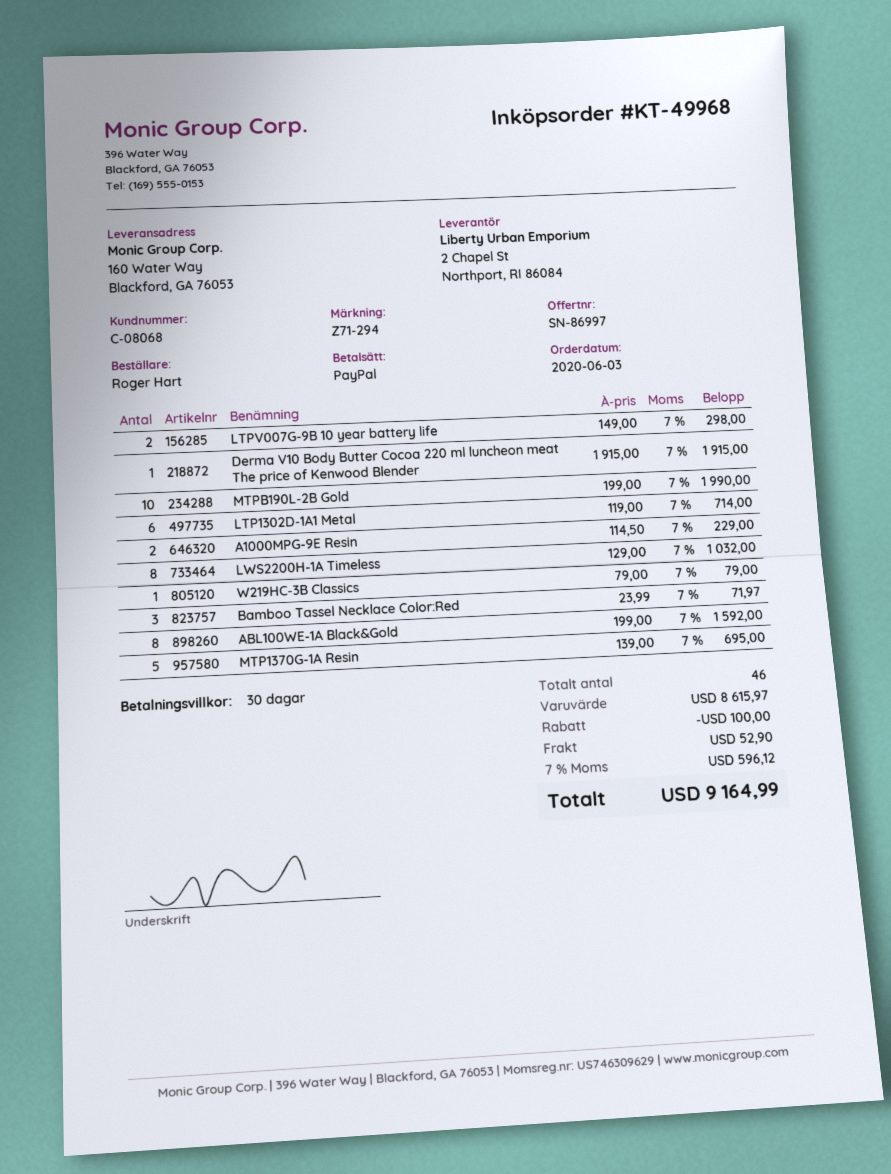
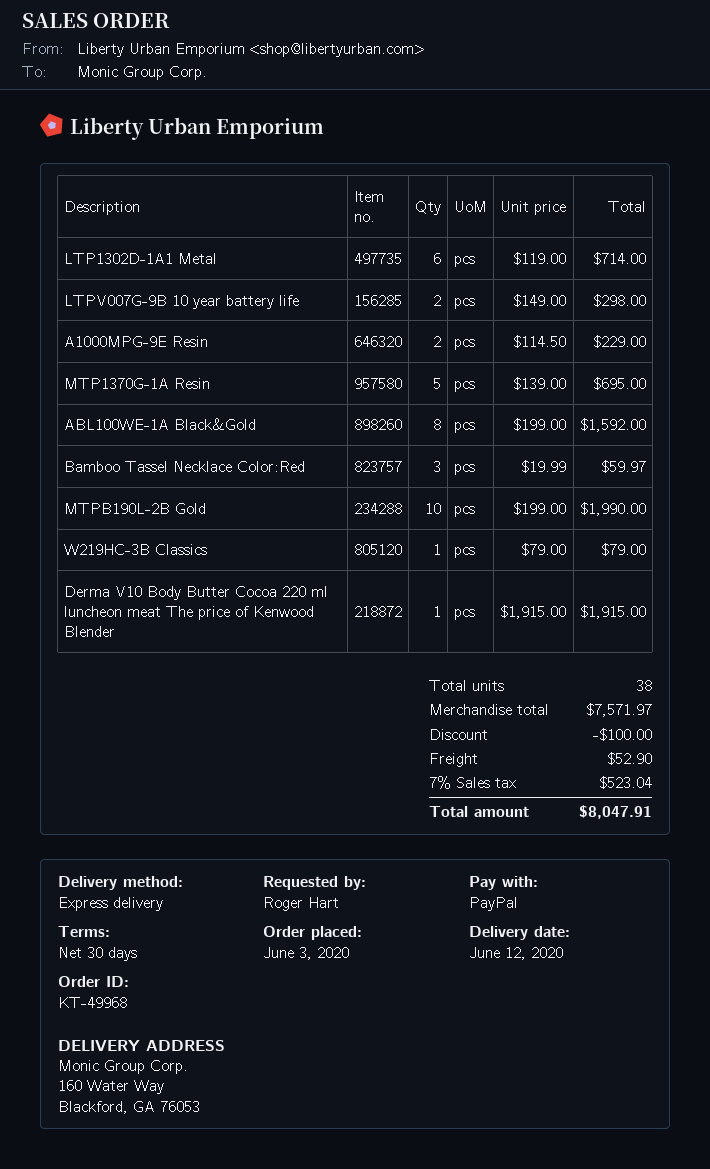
LWS2200H-1A Timeless: 8 x 129.00 = 1032.00 -> none
Bamboo Tassel Necklace Color:Red: 3 x 23.99 = 71.97 -> 3 x 19.99 = 59.97
total quantity: 46 -> 38
subtotal: 8615.97 -> 7571.97
tax: 7% = 596.12 -> 7% = 523.04
total: 9164.99 -> 8047.91

